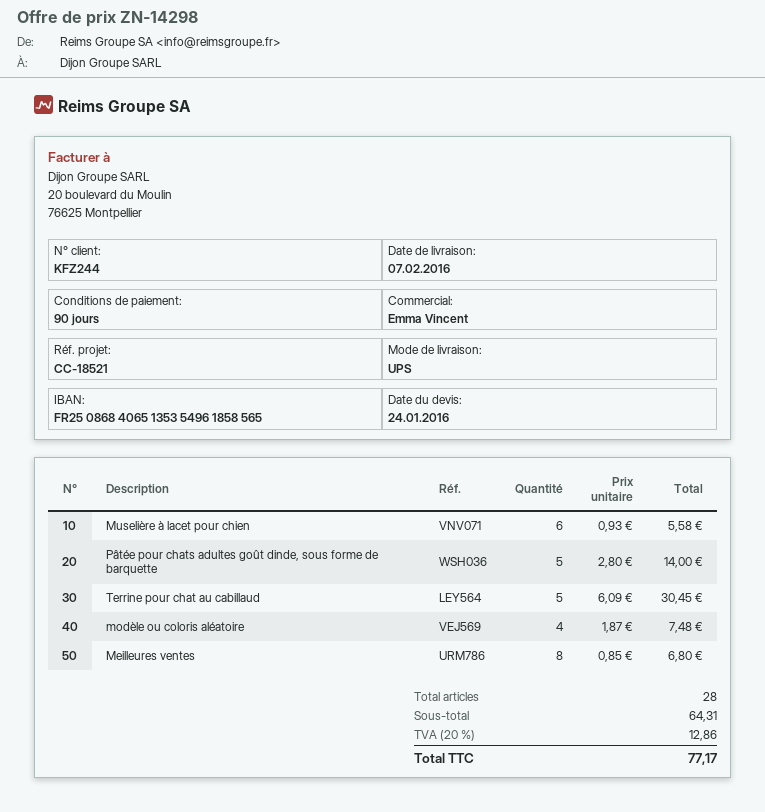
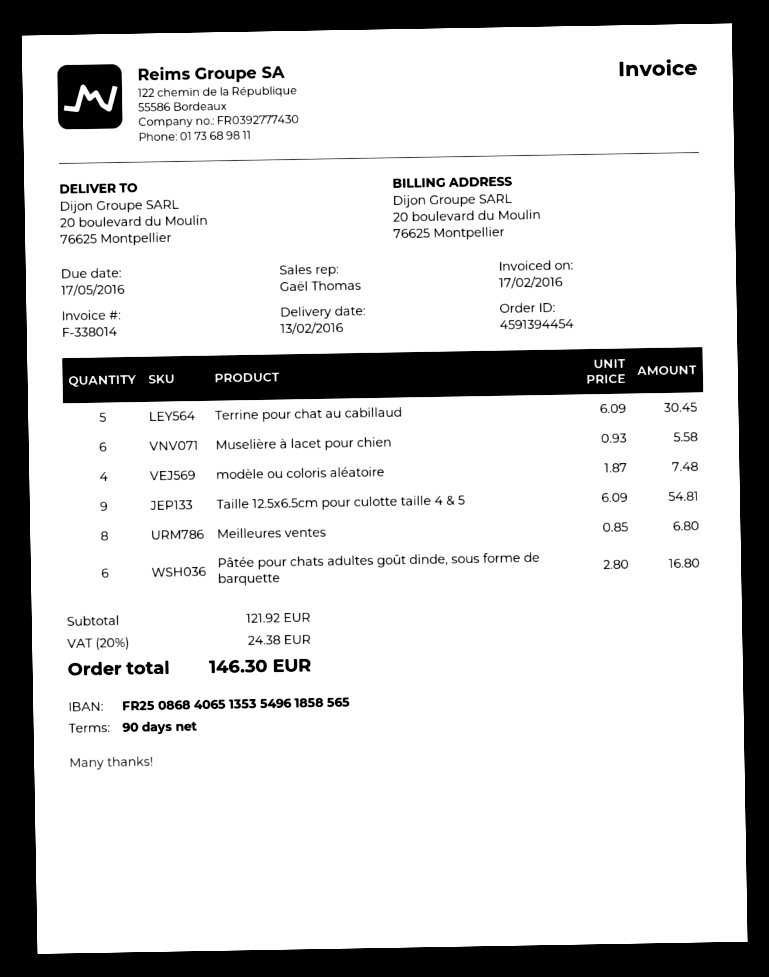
delivery date: 2016-02-07 -> 2016-02-13
sales rep: Emma Vincent -> Gaël Thomas
Pâtée pour chats adultes goût dinde, sous forme de barquette: 5 x 2.80 = 14.00 -> 6 x 2.80 = 16.80
Taille 12.5x6.5cm pour culotte taille 4 & 5: none -> 9 x 6.09 = 54.81
subtotal: 64.31 -> 121.92
tax: 20% = 12.86 -> 20% = 24.38
total: 77.17 -> 146.30

